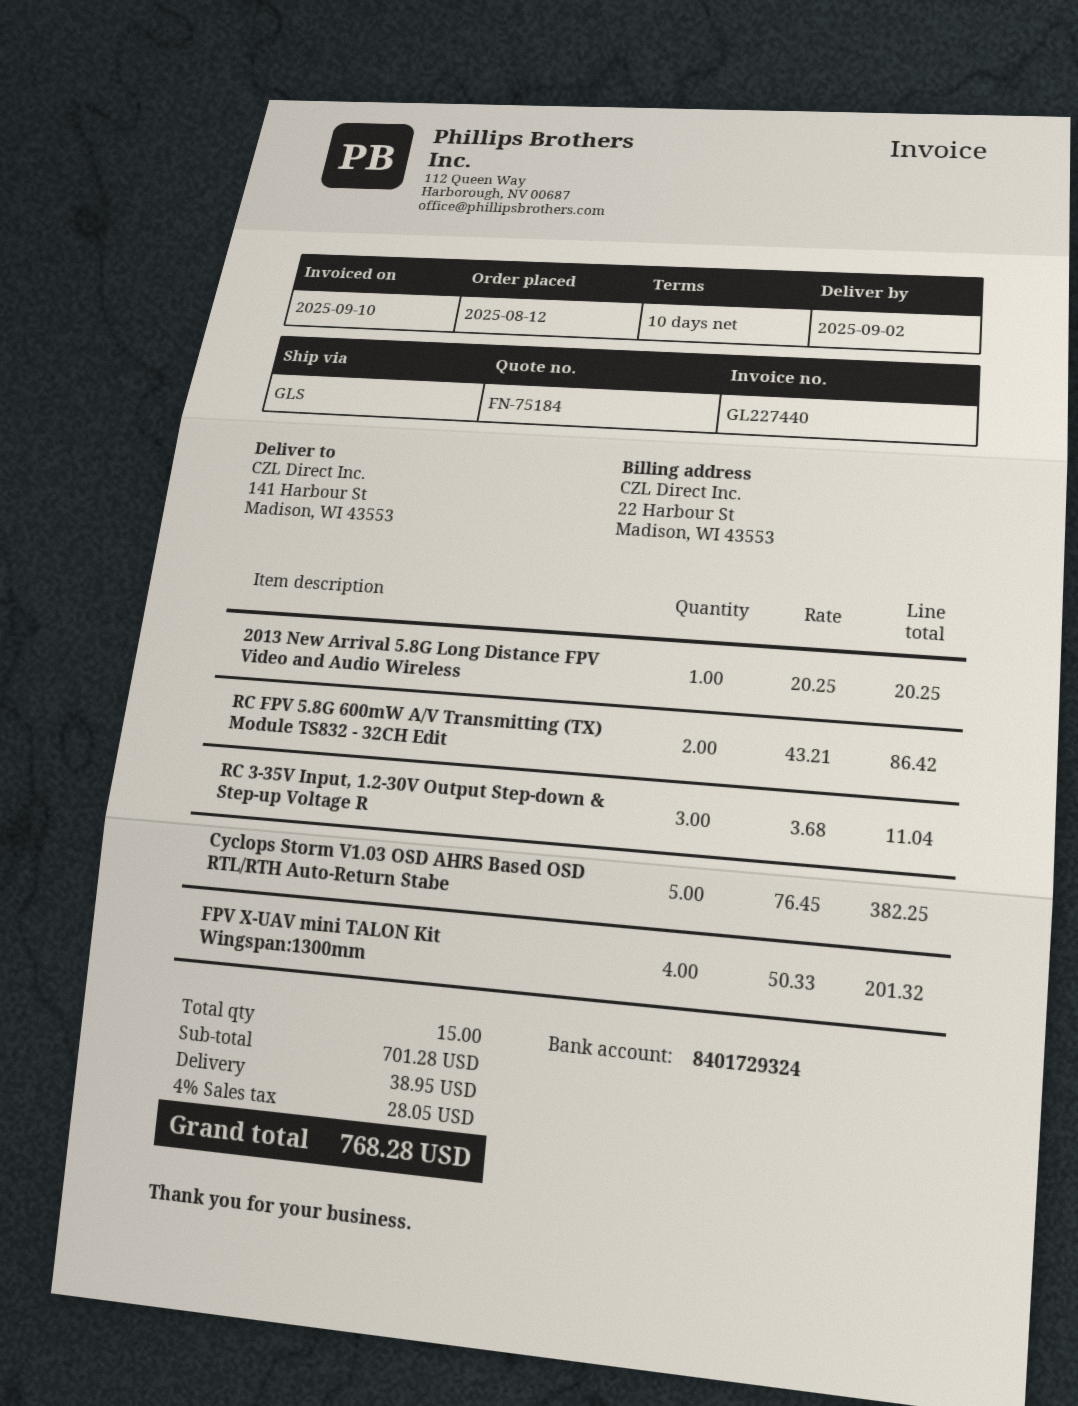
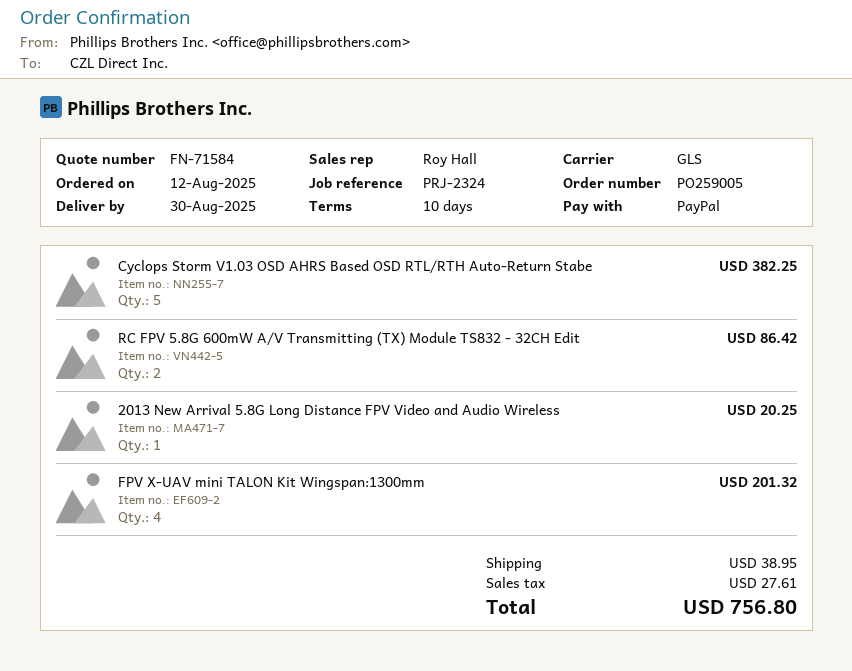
quote number: FN-75184 -> FN-71584
delivery date: 2025-09-02 -> 2025-08-30
RC 3-35V Input, 1.2-30V Output Step-down & Step-up Voltage R: 3 for 11.04 -> none
tax: 28.05 -> 27.61
total: 768.28 -> 756.80

